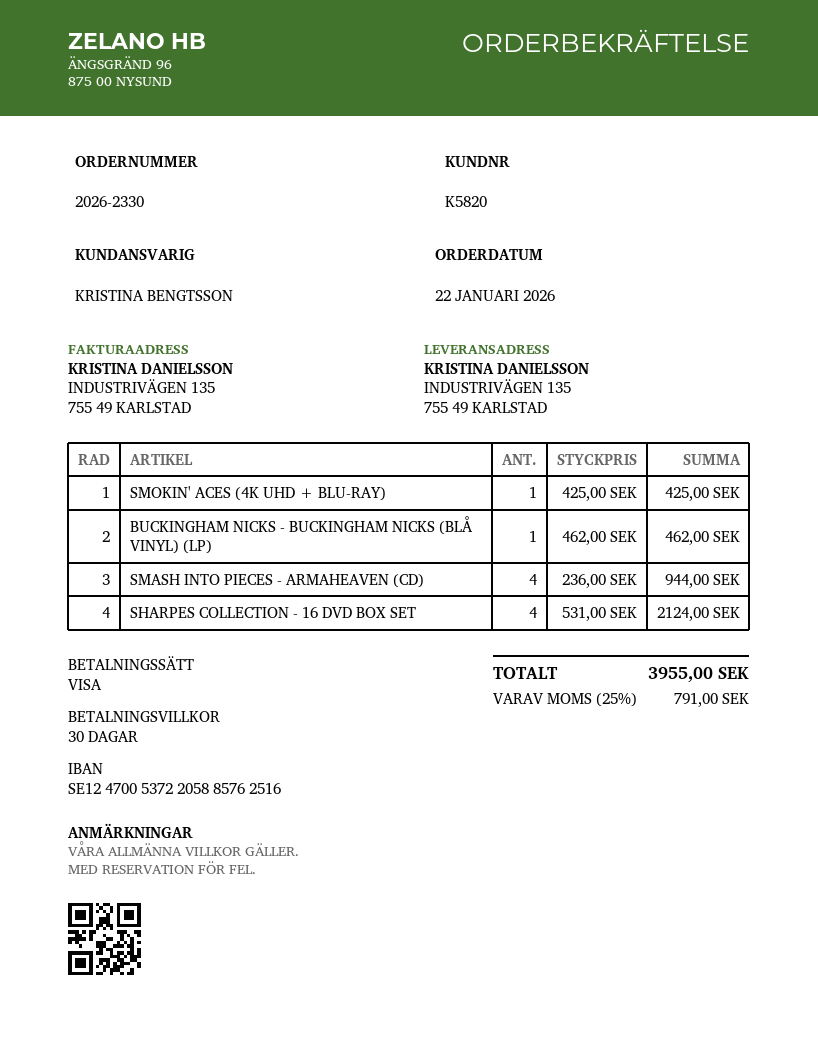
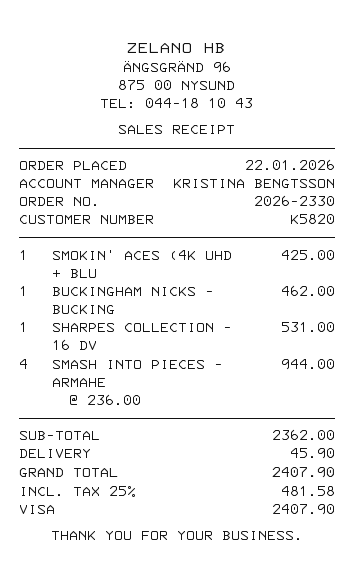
SHARPES COLLECTION - 16 DVD BOX SET: 4 x 531.00 = 2124.00 -> 1 x 531.00 = 531.00
shipping: none -> 45.90
tax: 25% = 791.00 -> 25% = 481.58
total: 3955.00 -> 2407.90

